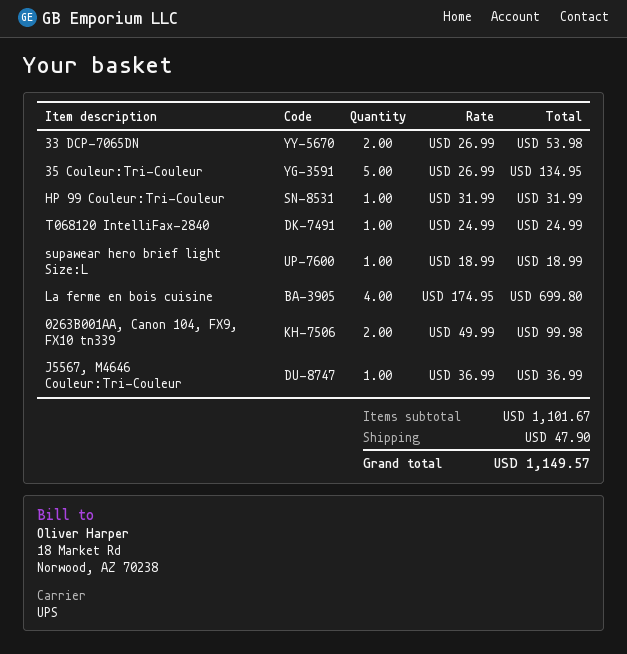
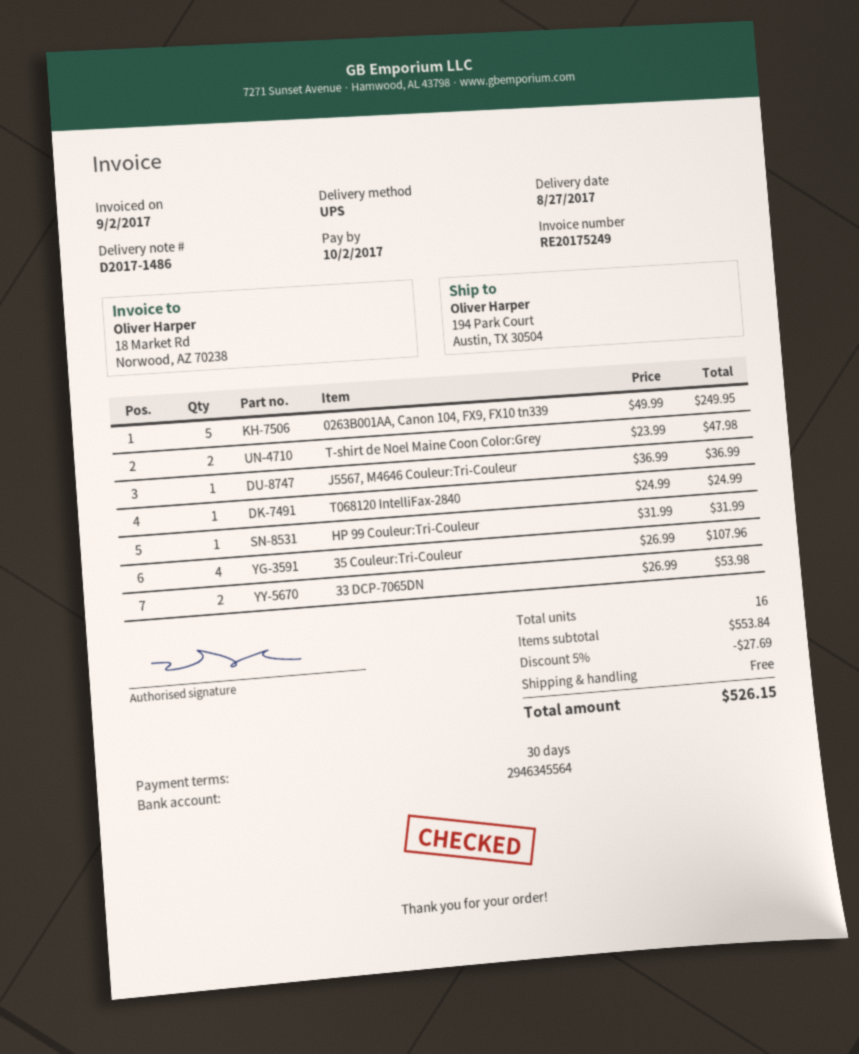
35 Couleur:Tri-Couleur: 5 x 26.99 = 134.95 -> 4 x 26.99 = 107.96
supawear hero brief light Size:L: 1 x 18.99 = 18.99 -> none
La ferme en bois cuisine: 4 x 174.95 = 699.80 -> none
0263B001AA, Canon 104, FX9, FX10 tn339: 2 x 49.99 = 99.98 -> 5 x 49.99 = 249.95
T-shirt de Noel Maine Coon Color:Grey: none -> 2 x 23.99 = 47.98
subtotal: 1101.67 -> 553.84
discount: none -> 5% = 27.69
shipping: 47.90 -> 0.00
total: 1149.57 -> 526.15

